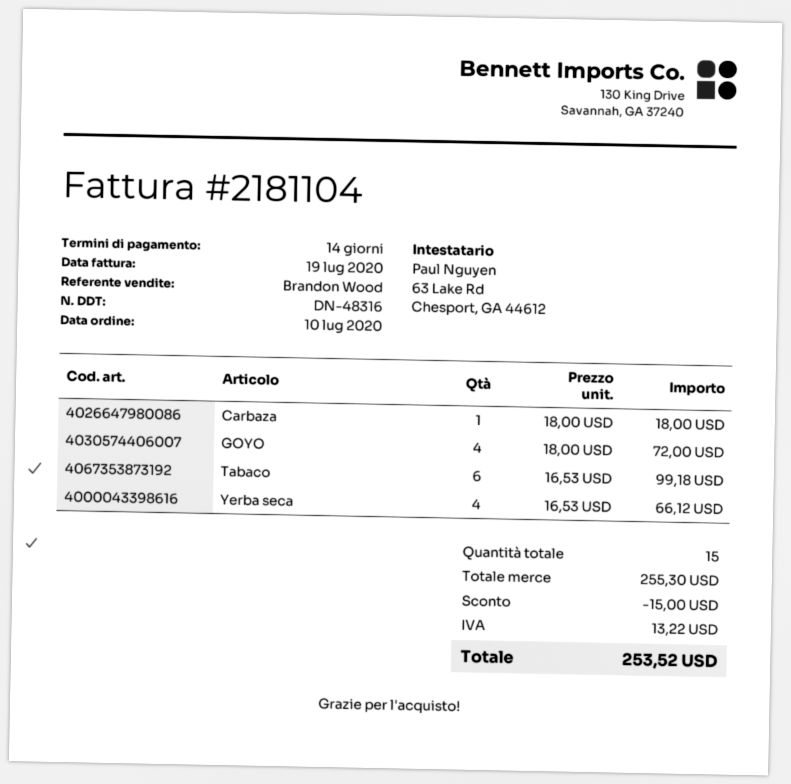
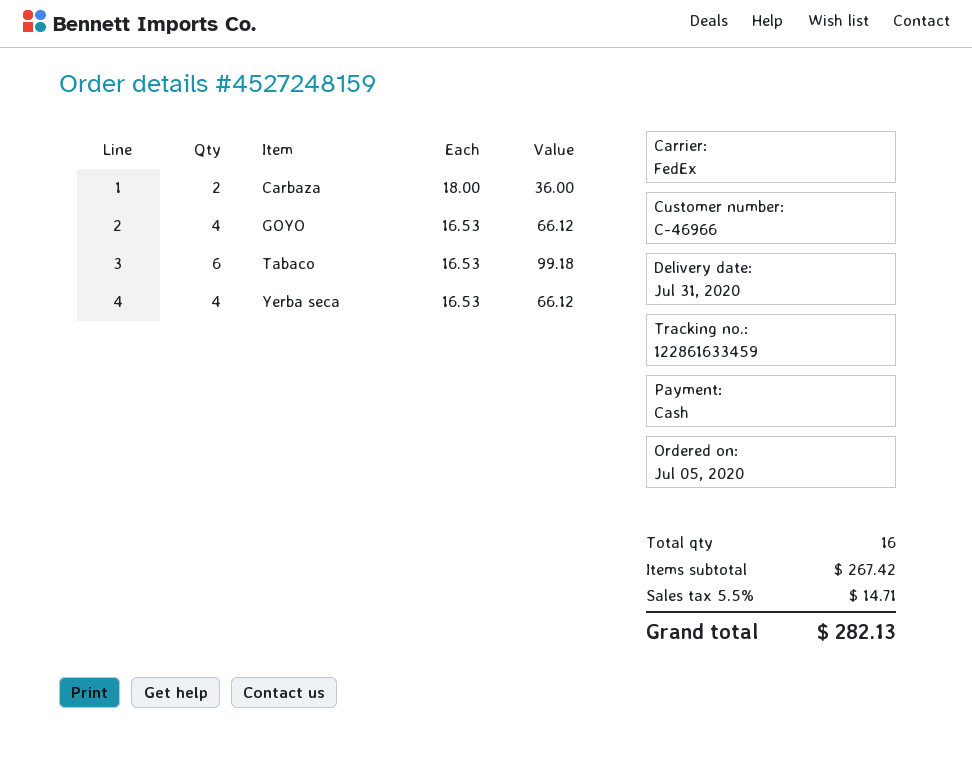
order date: 2020-07-10 -> 2020-07-05
Carbaza: 1 x 18.00 = 18.00 -> 2 x 18.00 = 36.00
GOYO: 4 x 18.00 = 72.00 -> 4 x 16.53 = 66.12
total quantity: 15 -> 16
subtotal: 255.30 -> 267.42
discount: 15.00 -> none
tax: 13.22 -> 14.71
total: 253.52 -> 282.13

